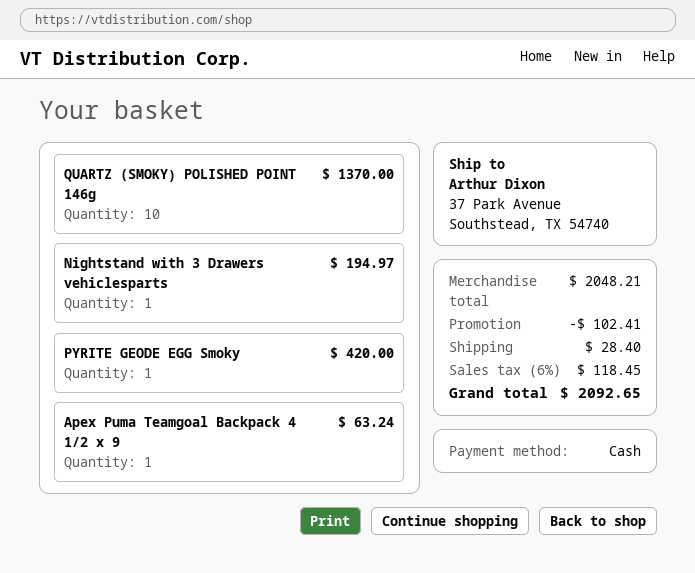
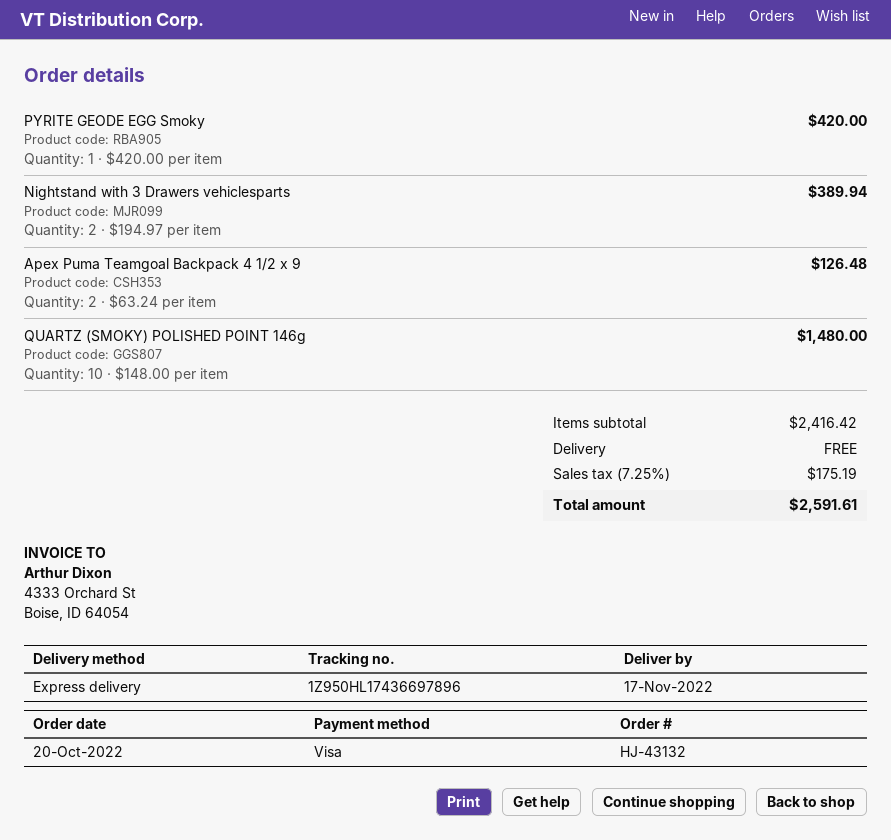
payment method: cash -> Visa
QUARTZ (SMOKY) POLISHED POINT 146g: 10 for 1370.00 -> 10 for 1480.00
Nightstand with 3 Drawers vehiclesparts: 1 for 194.97 -> 2 for 389.94
Apex Puma Teamgoal Backpack 4 1/2 x 9: 1 for 63.24 -> 2 for 126.48
subtotal: 2048.21 -> 2416.42
discount: 102.41 -> none
shipping: 28.40 -> 0.00
tax: 6% = 118.45 -> 7.25% = 175.19
total: 2092.65 -> 2591.61

